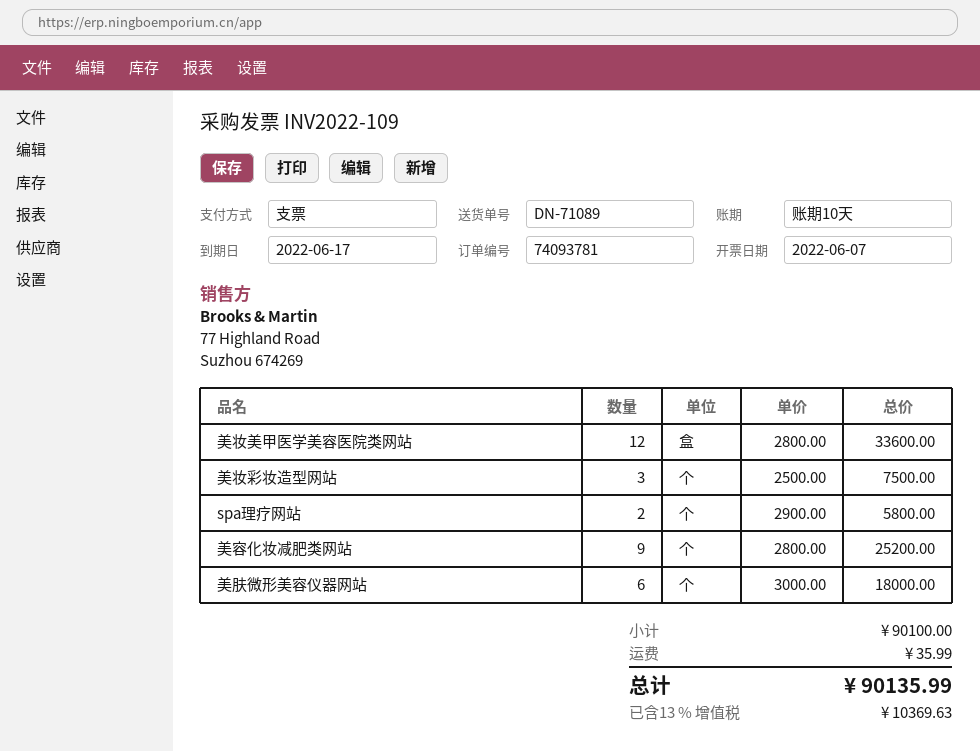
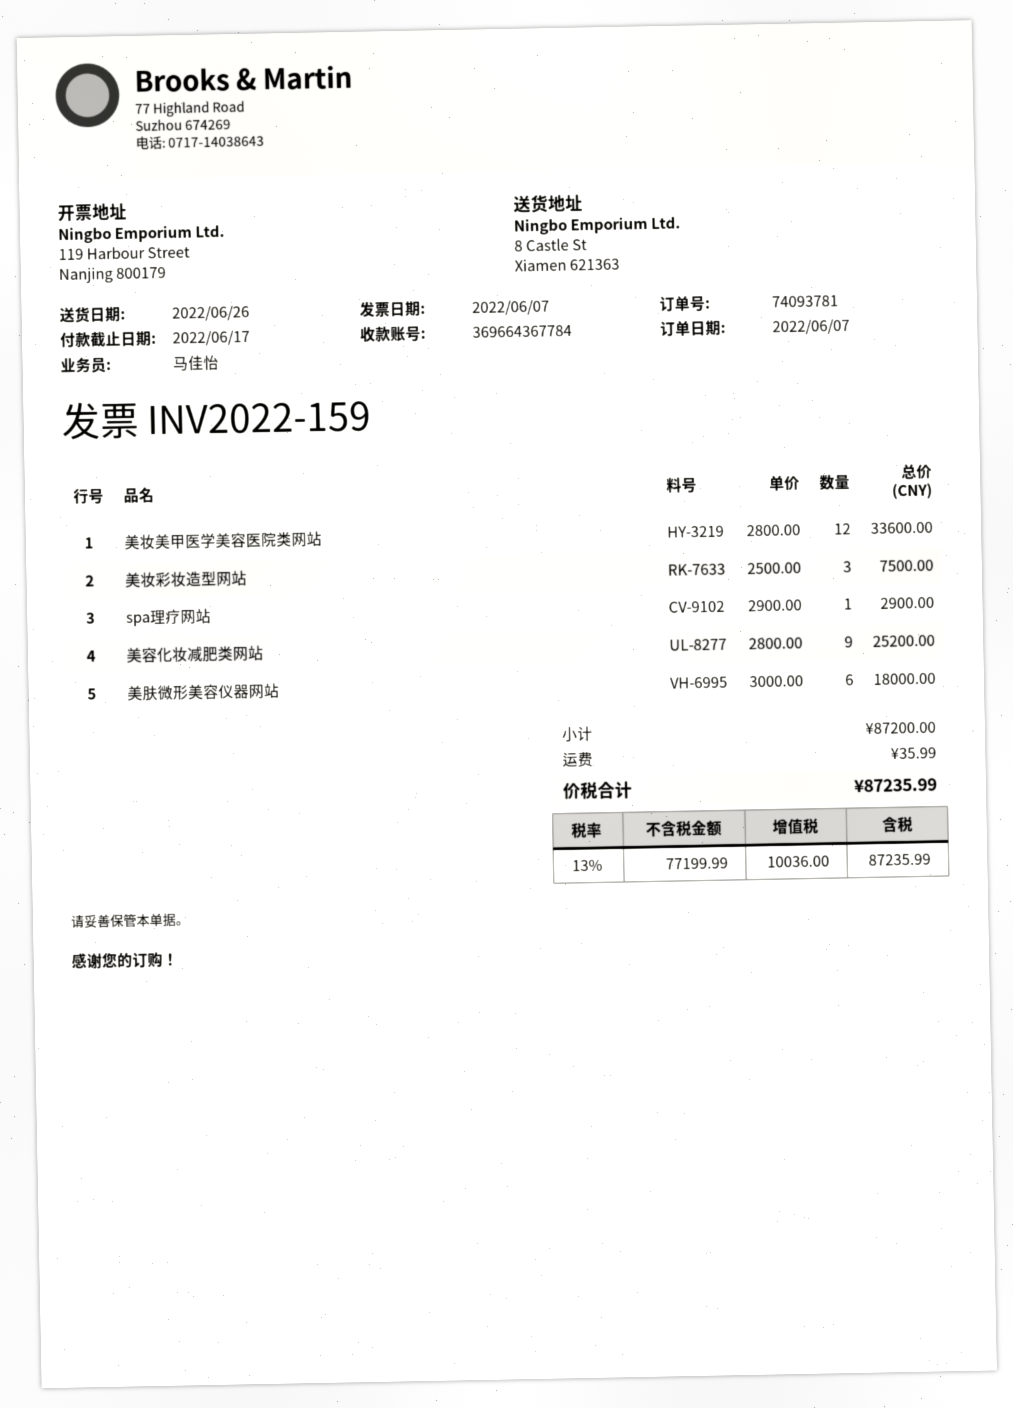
invoice number: INV2022-109 -> INV2022-159
spa理疗网站: 2 x 2900.00 = 5800.00 -> 1 x 2900.00 = 2900.00
subtotal: 90100.00 -> 87200.00
tax: 13% = 10369.63 -> 13% = 10036.00
total: 90135.99 -> 87235.99

